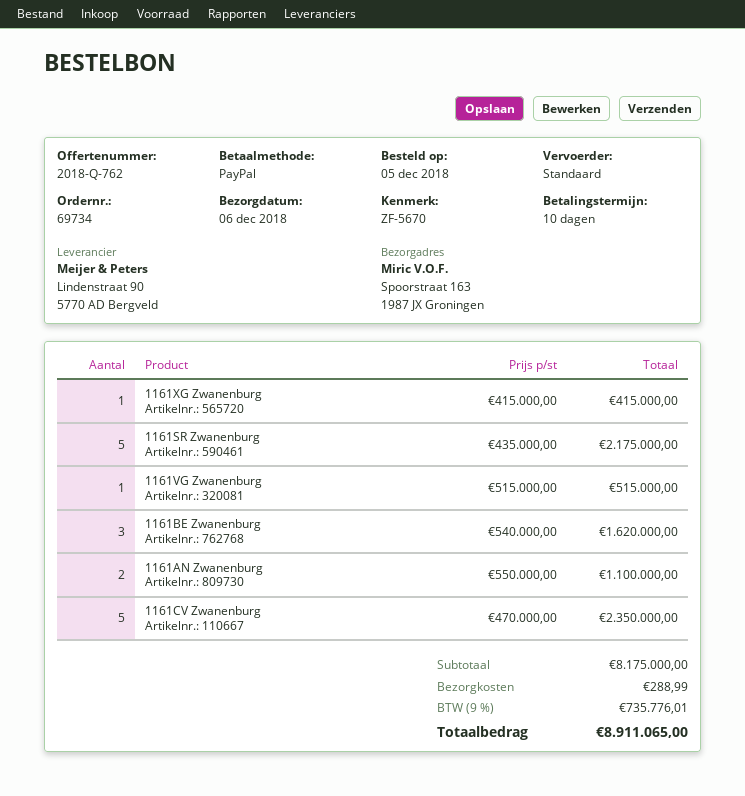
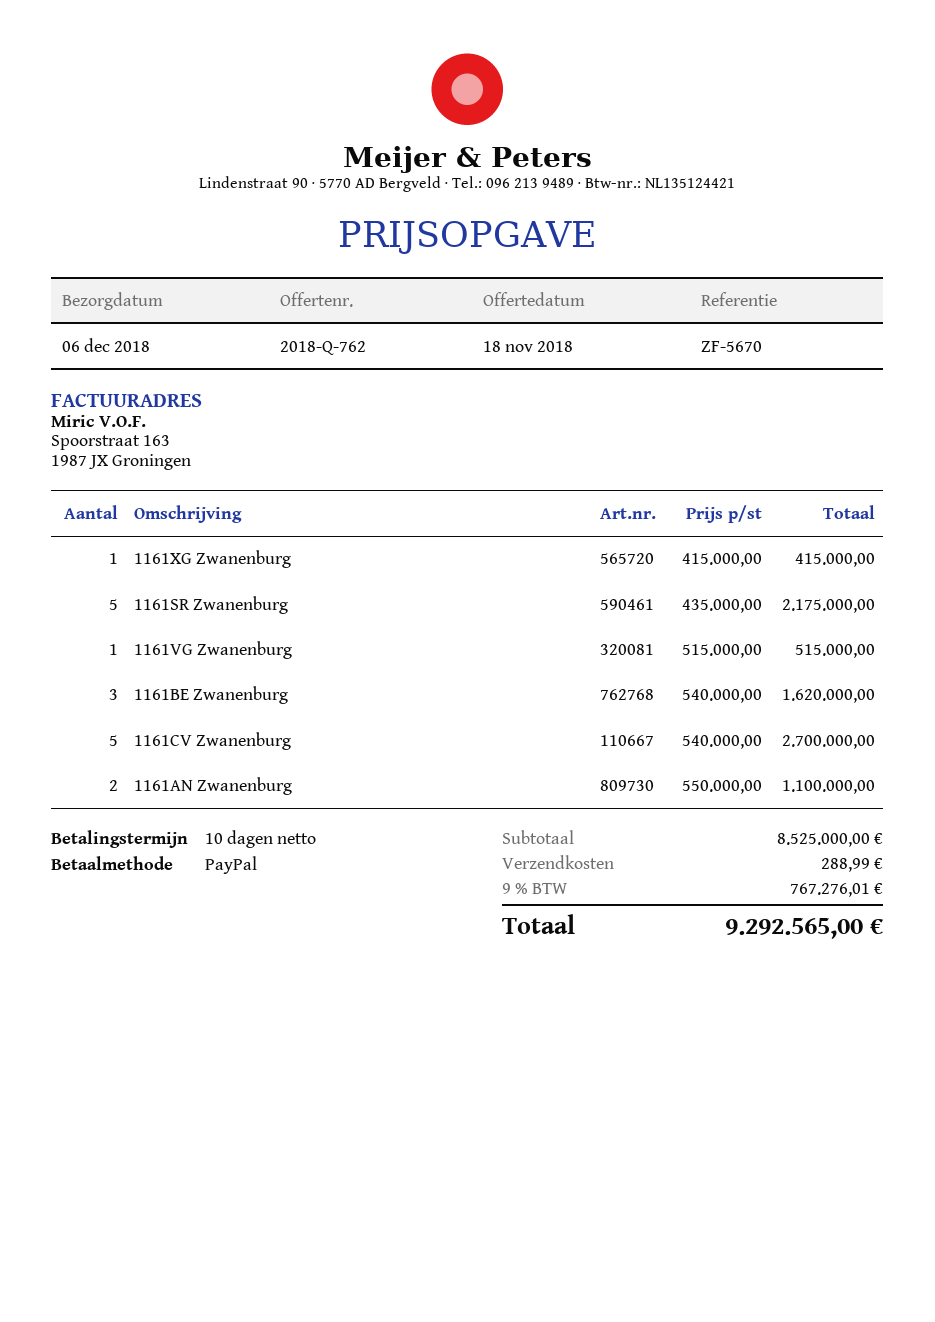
1161CV Zwanenburg: 5 x 470000.00 = 2350000.00 -> 5 x 540000.00 = 2700000.00
subtotal: 8175000.00 -> 8525000.00
tax: 9% = 735776.01 -> 9% = 767276.01
total: 8911065.00 -> 9292565.00

